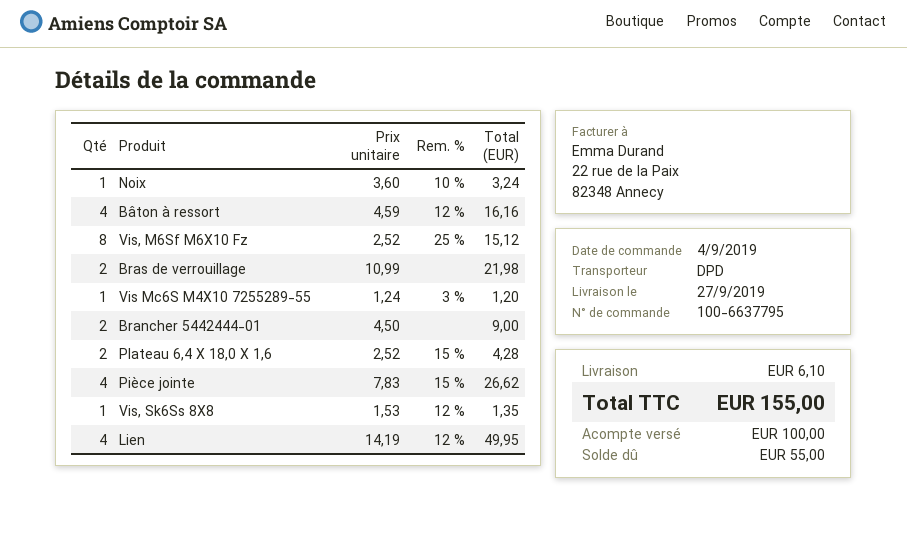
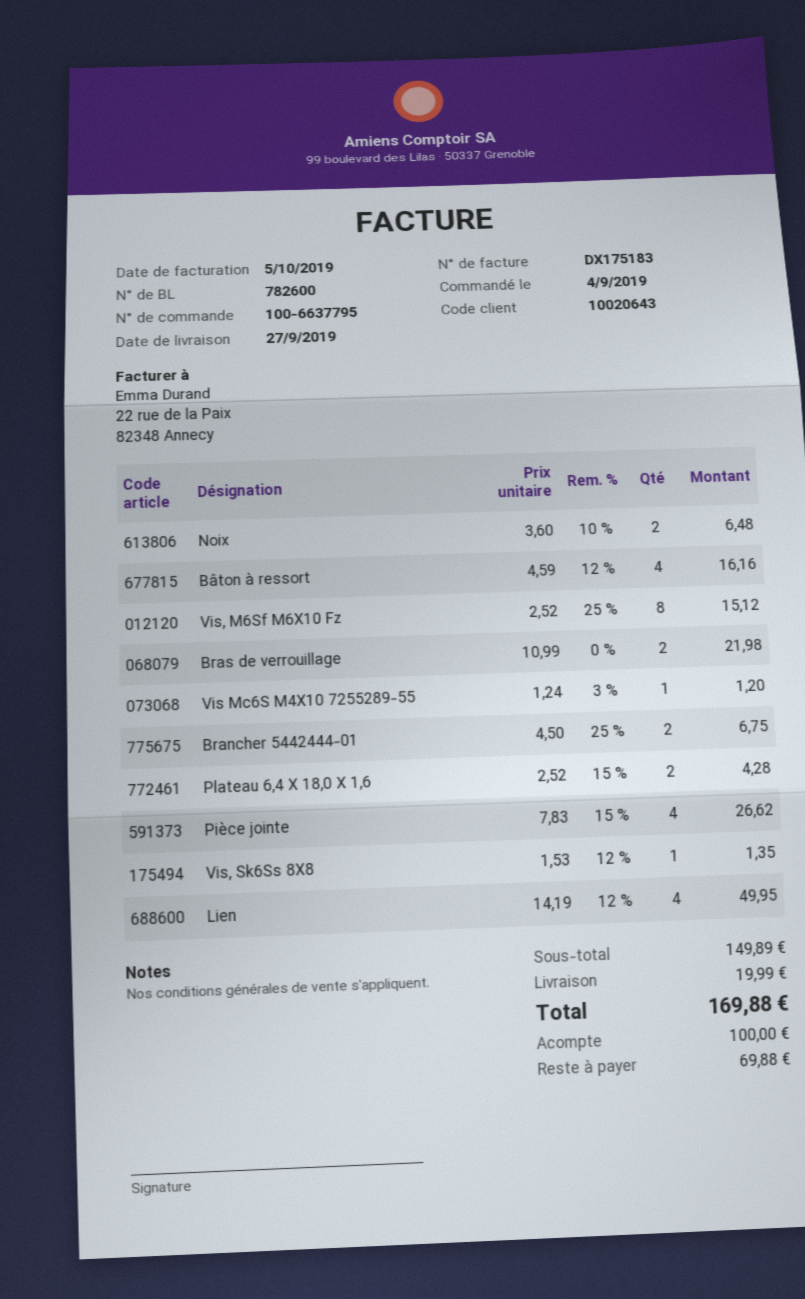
Noix: 1 x 3.60 - 10% = 3.24 -> 2 x 3.60 - 10% = 6.48
Brancher 5442444-01: 2 x 4.50 = 9.00 -> 2 x 4.50 - 25% = 6.75
shipping: 6.10 -> 19.99
total: 155.00 -> 169.88
balance: 55.00 -> 69.88

